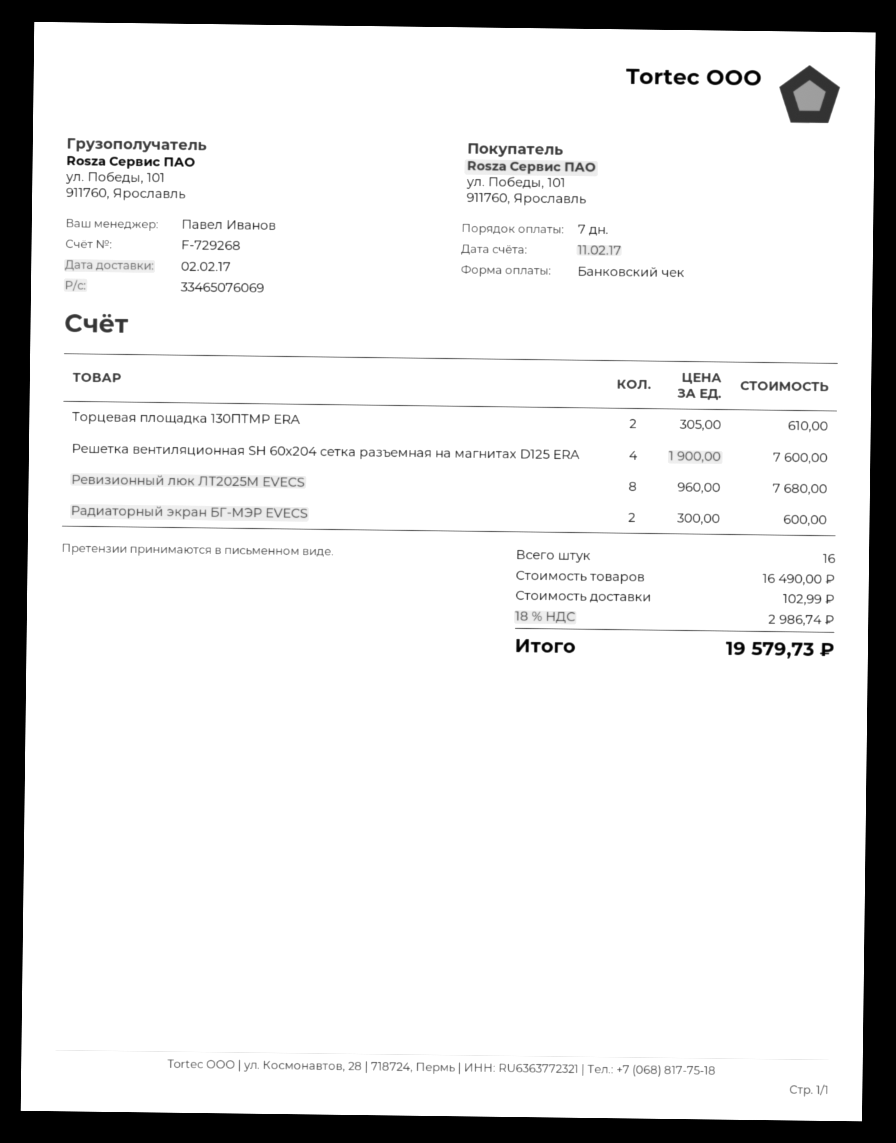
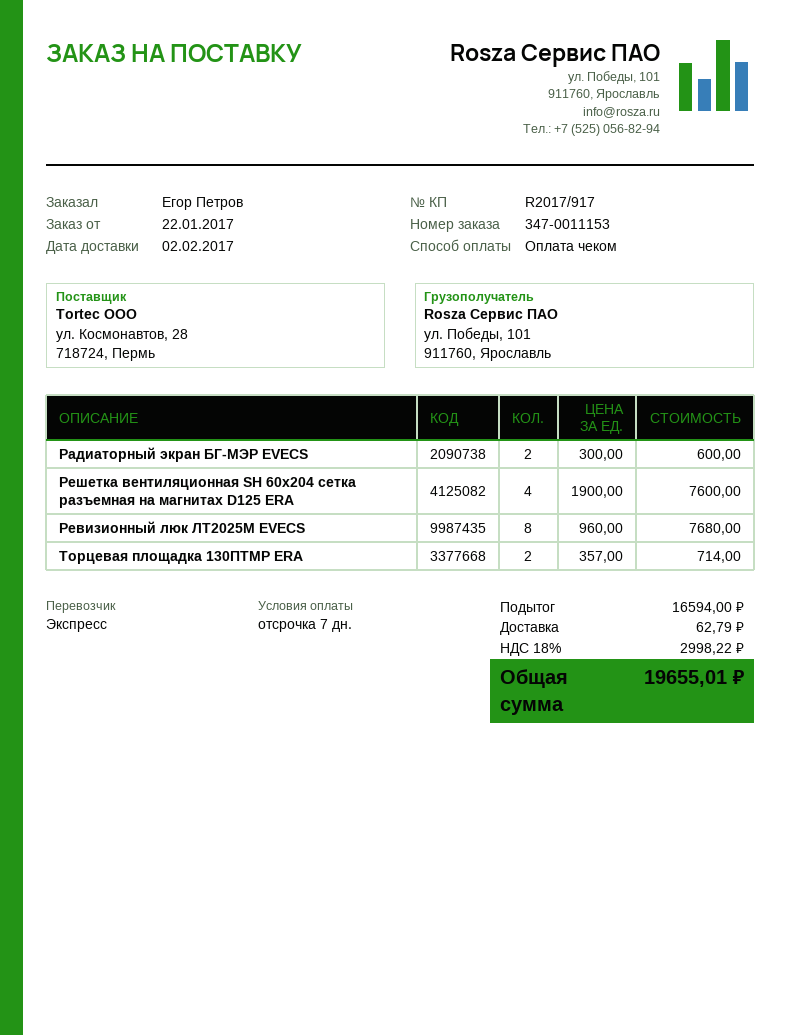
Торцевая площадка 130ПТМР ERA: 2 x 305.00 = 610.00 -> 2 x 357.00 = 714.00
subtotal: 16490.00 -> 16594.00
shipping: 102.99 -> 62.79
tax: 18% = 2986.74 -> 18% = 2998.22
total: 19579.73 -> 19655.01

